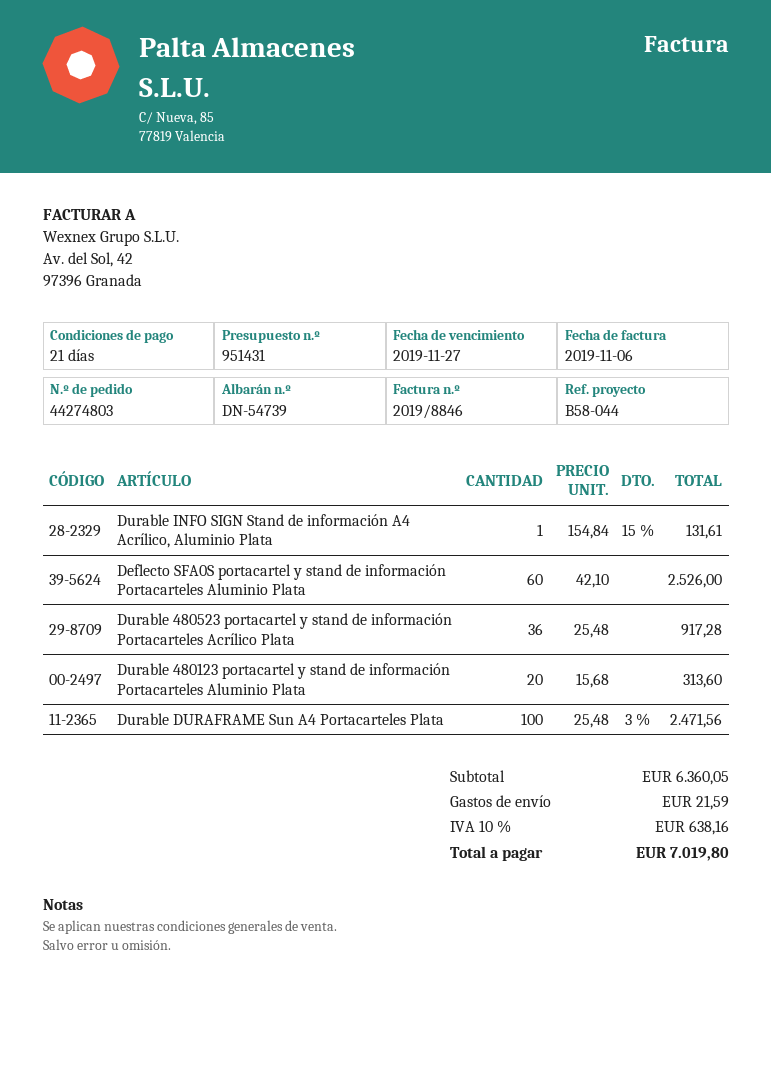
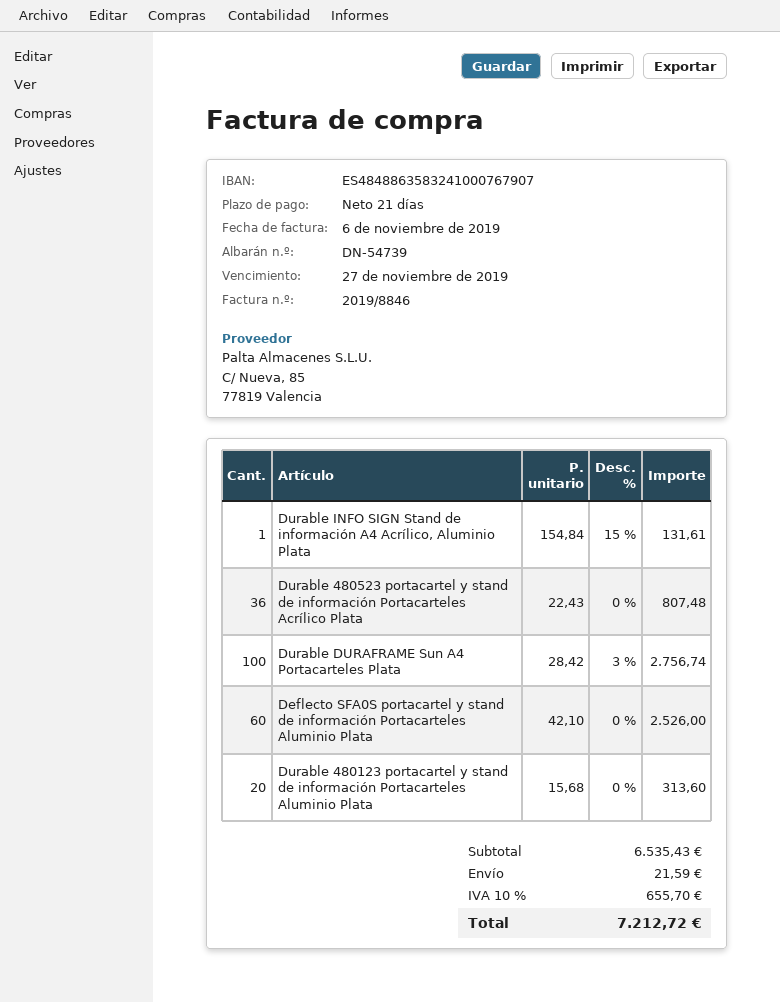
Durable 480523 portacartel y stand de información Portacarteles Acrílico Plata: 36 x 25.48 = 917.28 -> 36 x 22.43 = 807.48
Durable DURAFRAME Sun A4 Portacarteles Plata: 100 x 25.48 - 3% = 2471.56 -> 100 x 28.42 - 3% = 2756.74
subtotal: 6360.05 -> 6535.43
tax: 10% = 638.16 -> 10% = 655.70
total: 7019.80 -> 7212.72

